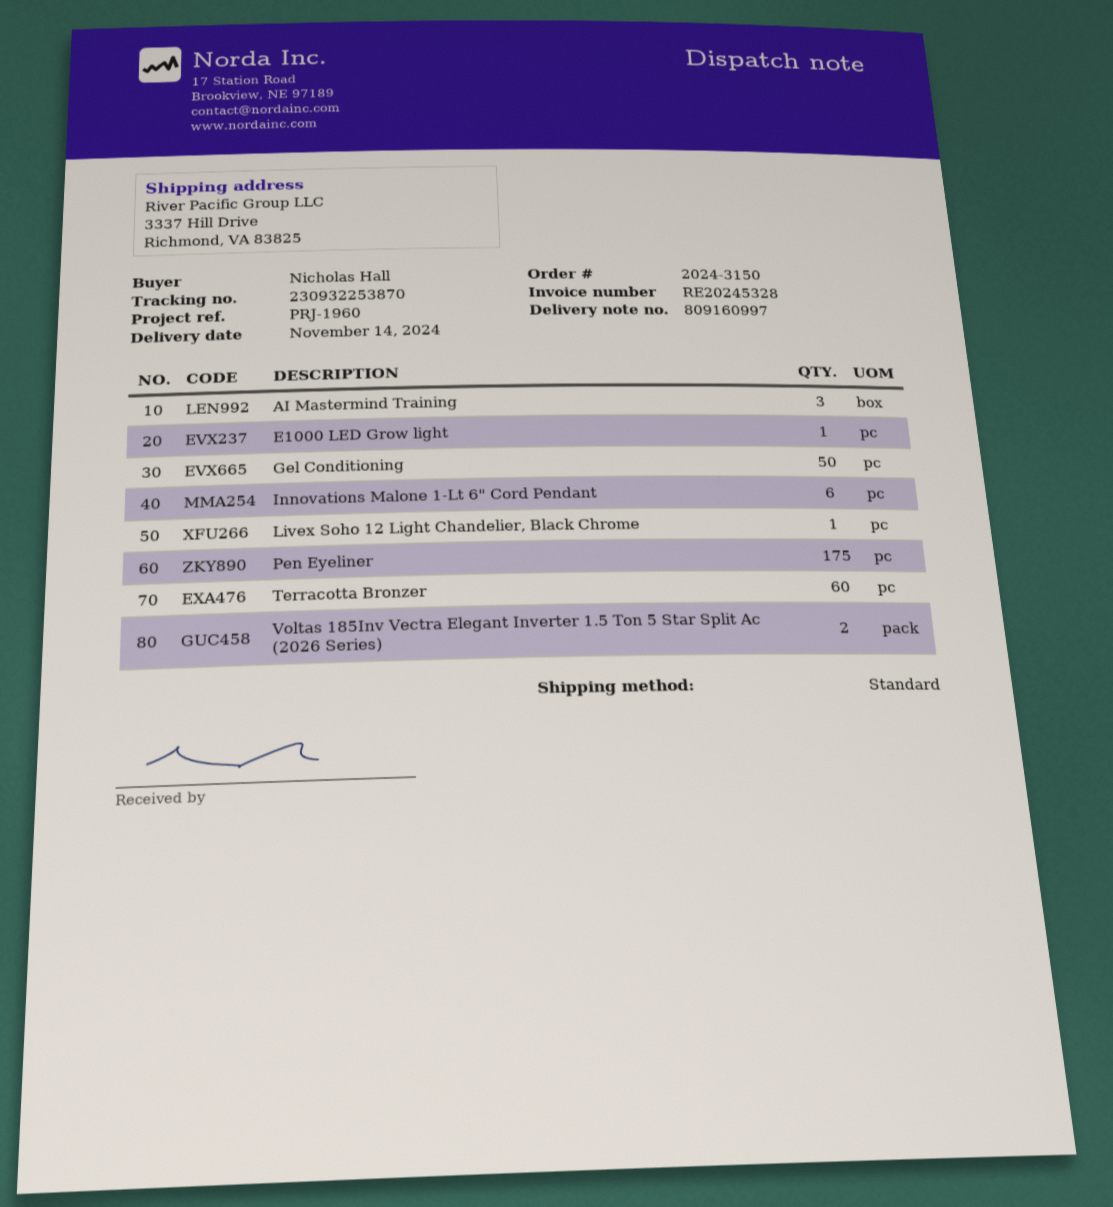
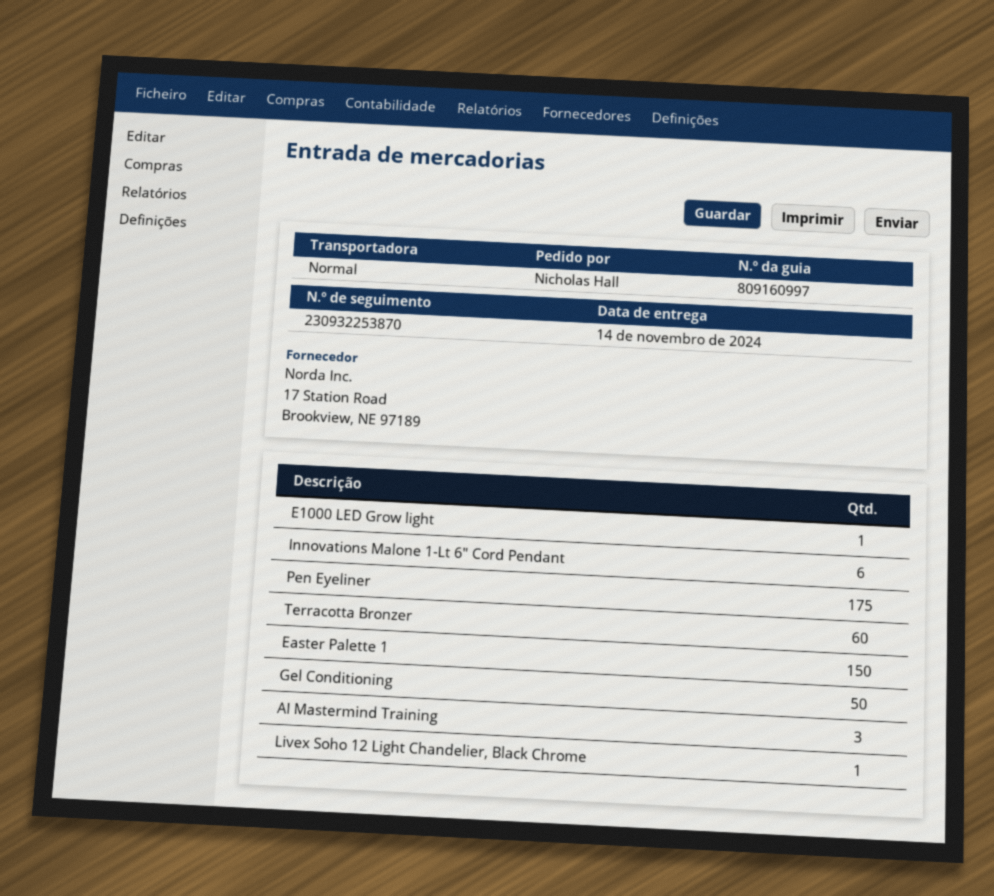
Voltas 185Inv Vectra Elegant Inverter 1.5 Ton 5 Star Split Ac (2026 Series): 2 -> none
Easter Palette 1: none -> 150

